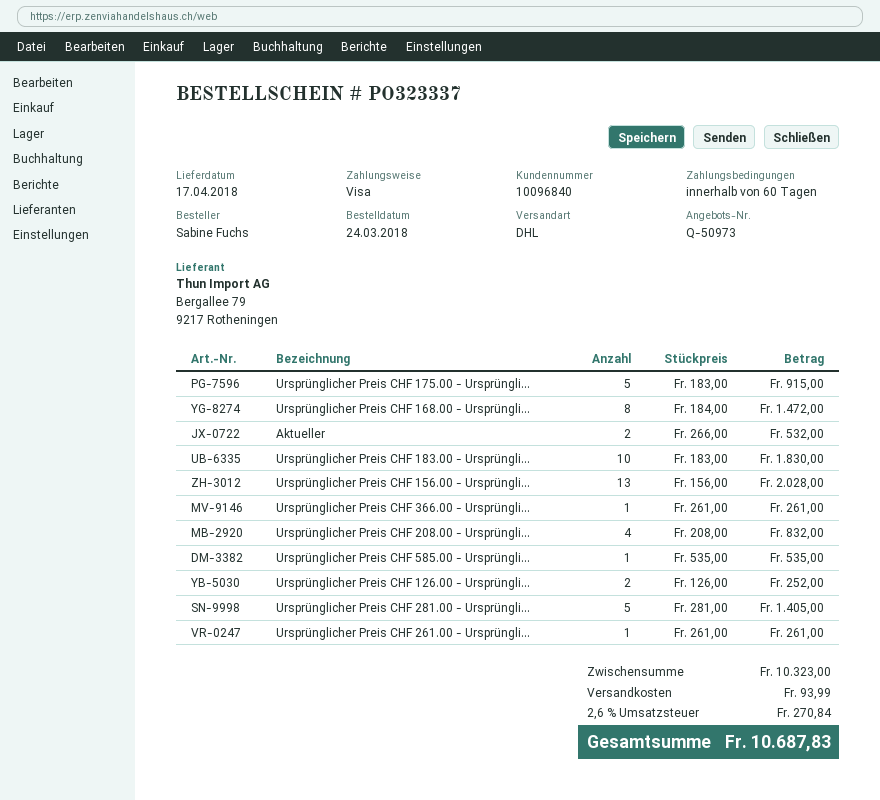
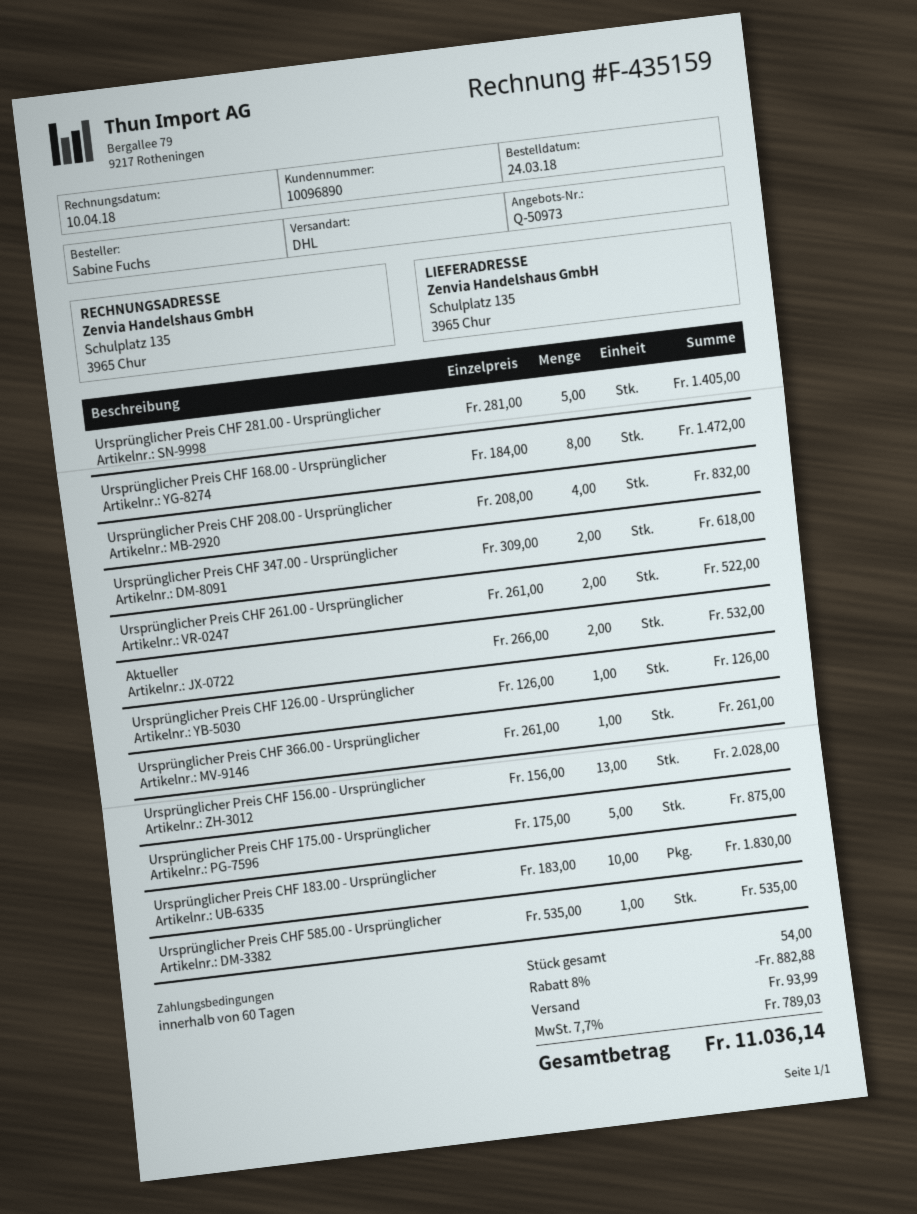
customer number: 10096840 -> 10096890
Ursprünglicher Preis CHF 175.00 - Ursprüngli...: 5 x 183.00 = 915.00 -> 5 x 175.00 = 875.00
Ursprünglicher Preis CHF 126.00 - Ursprüngli...: 2 x 126.00 = 252.00 -> 1 x 126.00 = 126.00
Ursprünglicher Preis CHF 261.00 - Ursprüngli...: 1 x 261.00 = 261.00 -> 2 x 261.00 = 522.00
Ursprünglicher Preis CHF 347.00 - Ursprünglicher: none -> 2 x 309.00 = 618.00
discount: none -> 8% = 882.88
tax: 2.6% = 270.84 -> 7.7% = 789.03
total: 10687.83 -> 11036.14

